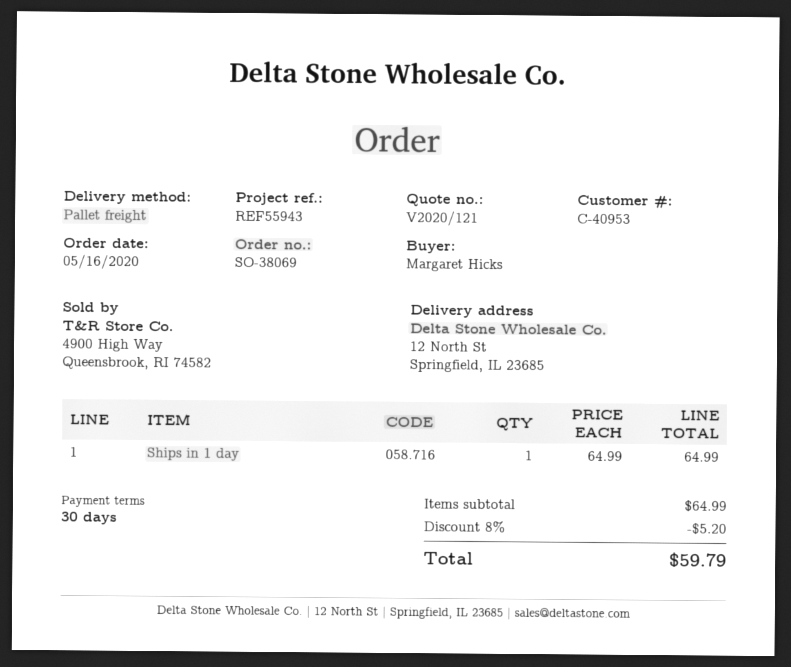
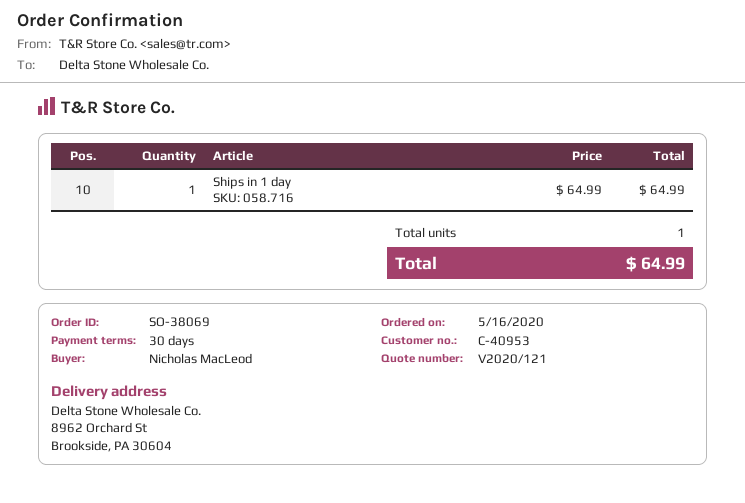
ordered by: Margaret Hicks -> Nicholas MacLeod
ship to: 12 North St, Springfield, IL 23685 -> 8962 Orchard St, Brookside, PA 30604
discount: 8% = 5.20 -> none
total: 59.79 -> 64.99

